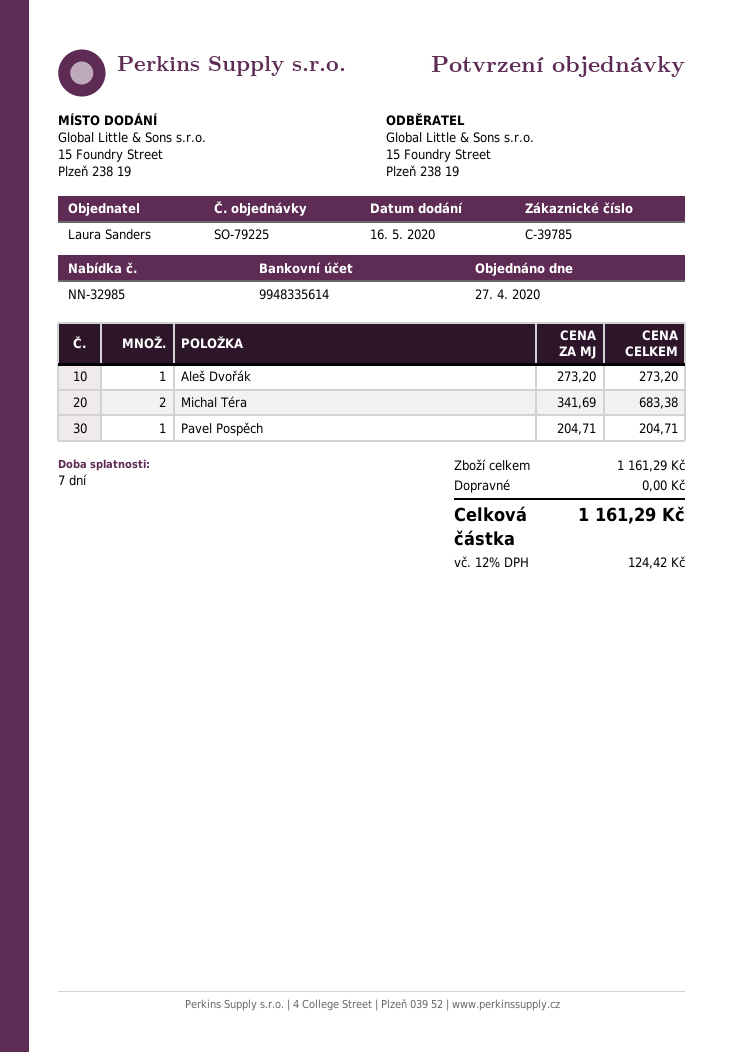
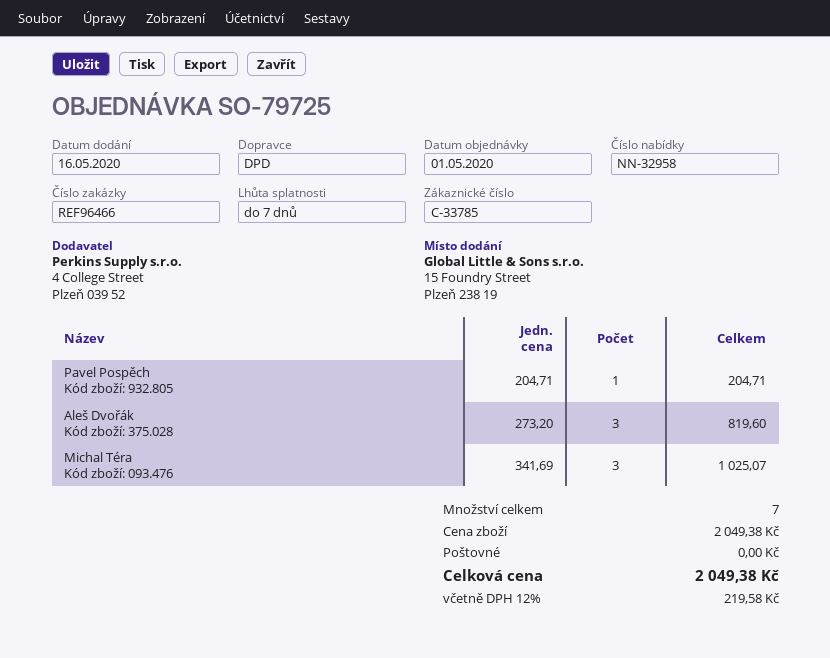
quote number: NN-32985 -> NN-32958
order number: SO-79225 -> SO-79725
order date: 2020-04-27 -> 2020-05-01
customer number: C-39785 -> C-33785
Aleš Dvořák: 1 x 273.20 = 273.20 -> 3 x 273.20 = 819.60
Michal Téra: 2 x 341.69 = 683.38 -> 3 x 341.69 = 1025.07
subtotal: 1161.29 -> 2049.38
tax: 12% = 124.42 -> 12% = 219.58
total: 1161.29 -> 2049.38

